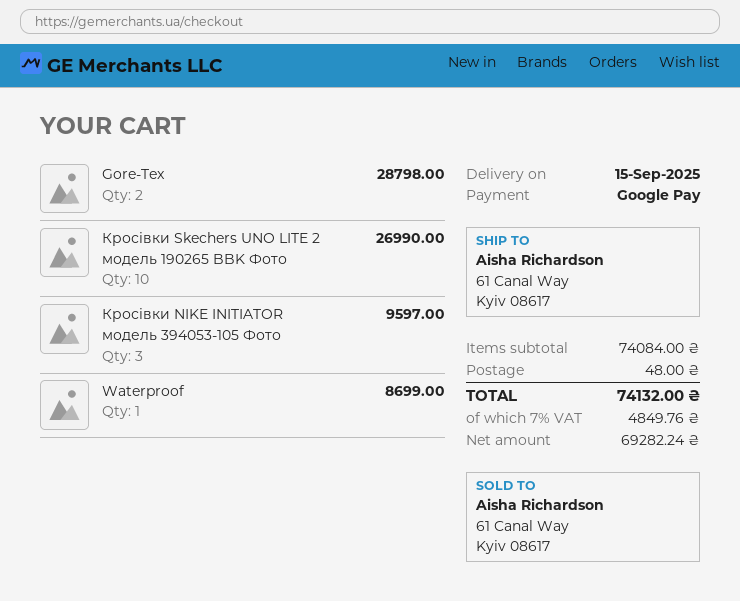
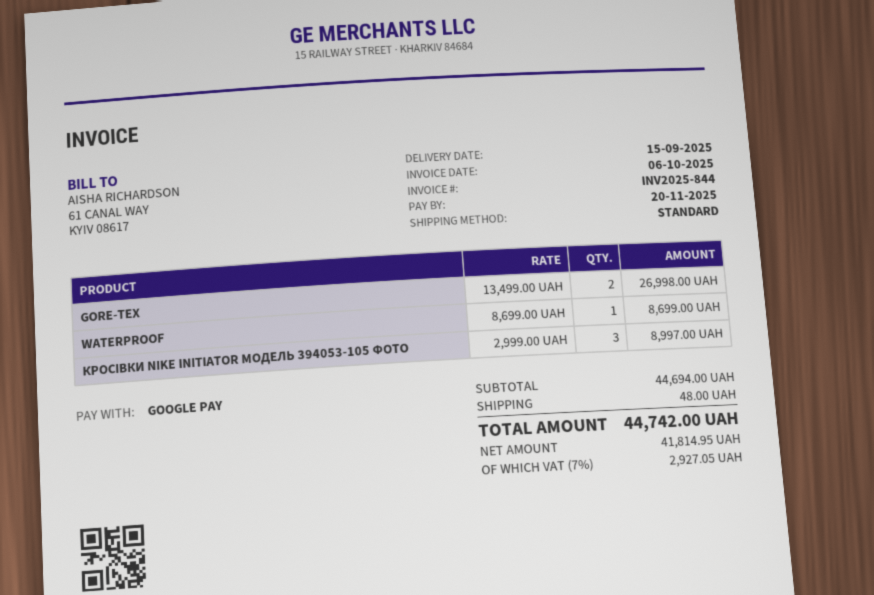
Gore-Tex: 2 for 28798.00 -> 2 for 26998.00
Кросівки Skechers UNO LITE 2 модель 190265 BBK Фото: 10 for 26990.00 -> none
Кросівки NIKE INITIATOR модель 394053-105 Фото: 3 for 9597.00 -> 3 for 8997.00
subtotal: 74084.00 -> 44694.00
net: 69282.24 -> 41814.95
tax: 7% = 4849.76 -> 7% = 2927.05
total: 74132.00 -> 44742.00

